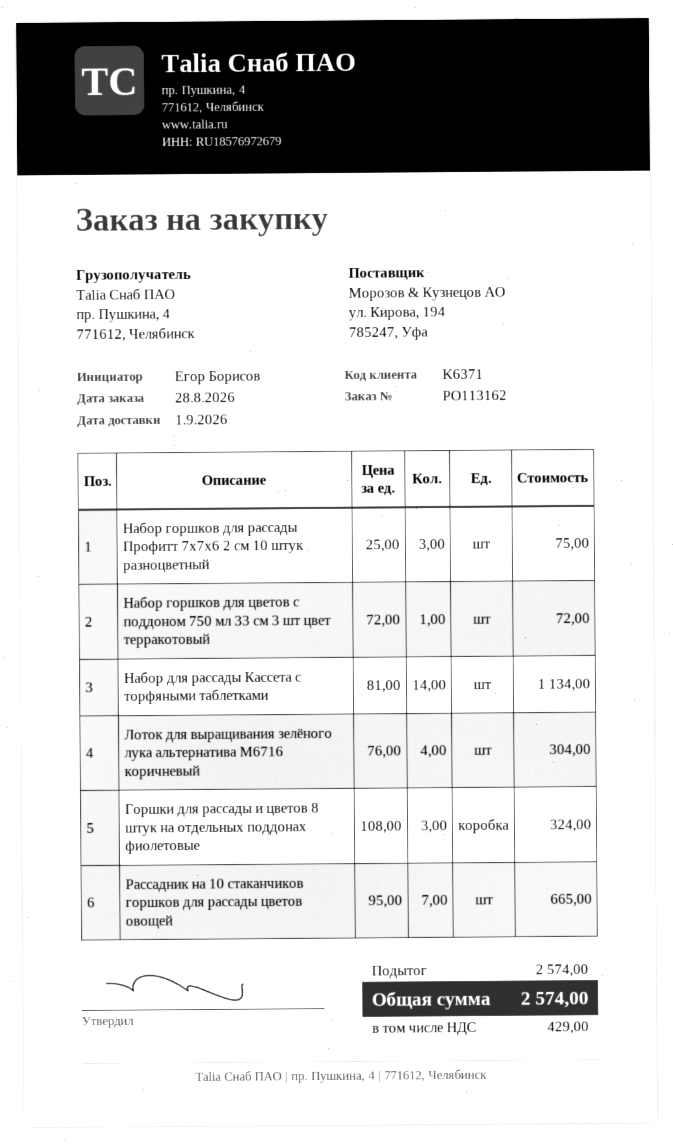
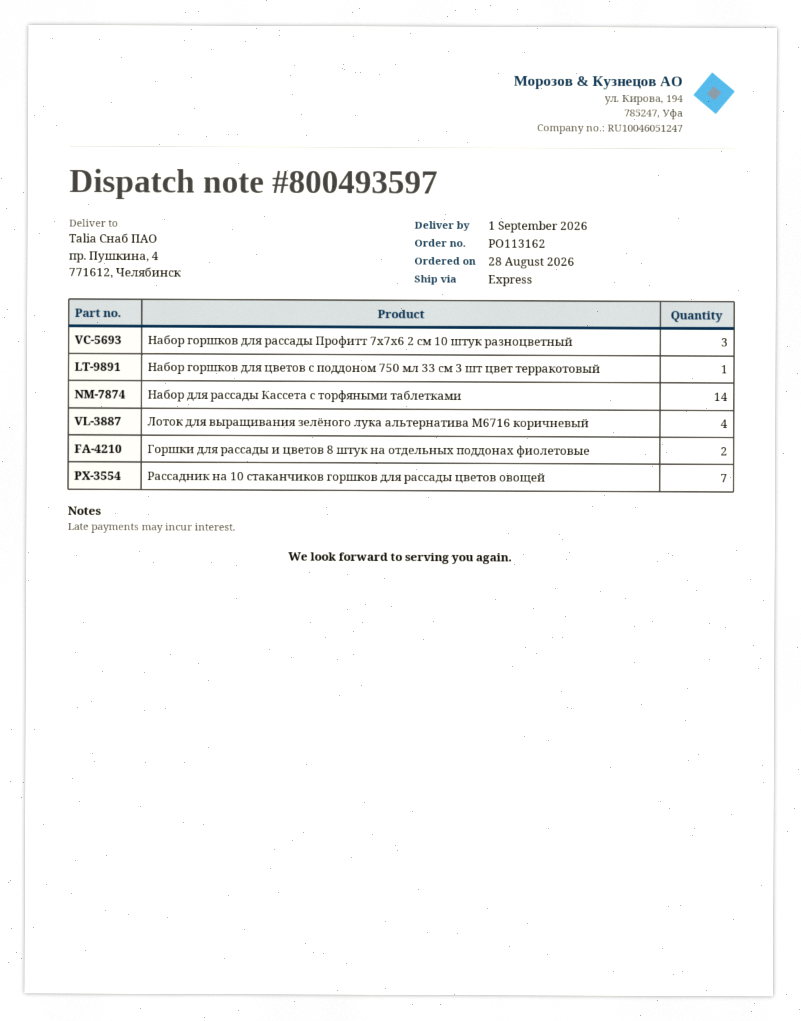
Горшки для рассады и цветов 8 штук на отдельных поддонах фиолетовые: 3 -> 2

